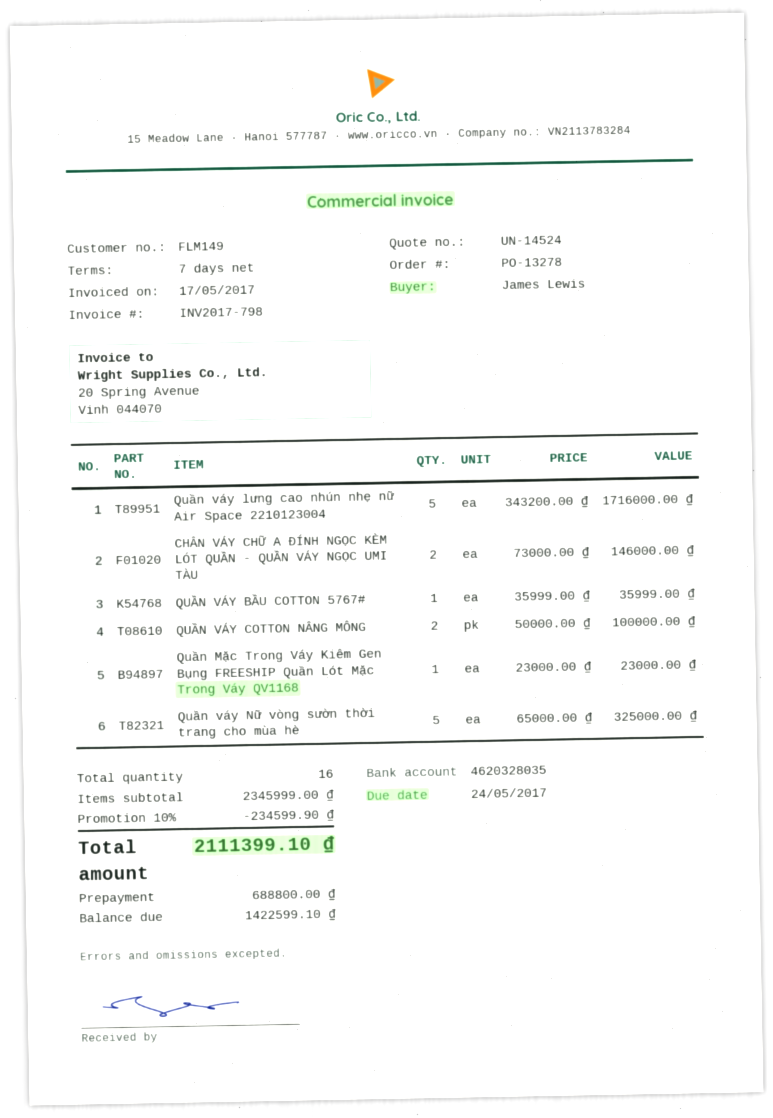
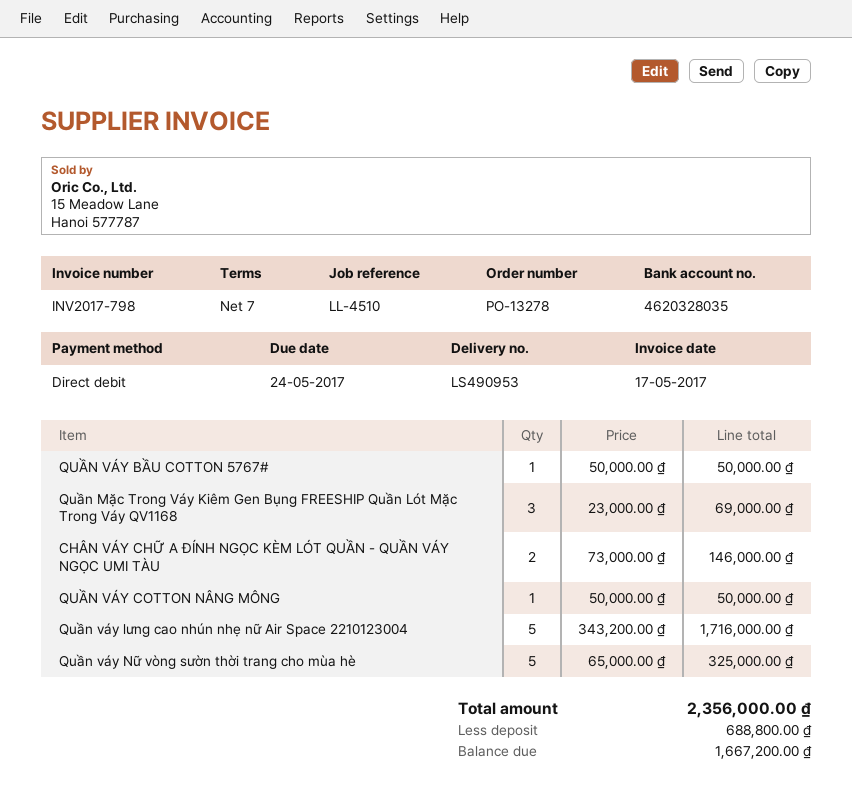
QUẦN VÁY BẦU COTTON 5767#: 1 x 35999.00 = 35999.00 -> 1 x 50000.00 = 50000.00
QUẦN VÁY COTTON NÂNG MÔNG: 2 x 50000.00 = 100000.00 -> 1 x 50000.00 = 50000.00
Quần Mặc Trong Váy Kiêm Gen Bụng FREESHIP Quần Lót Mặc Trong Váy QV1168: 1 x 23000.00 = 23000.00 -> 3 x 23000.00 = 69000.00
discount: 10% = 234599.90 -> none
total: 2111399.10 -> 2356000.00
balance: 1422599.10 -> 1667200.00

